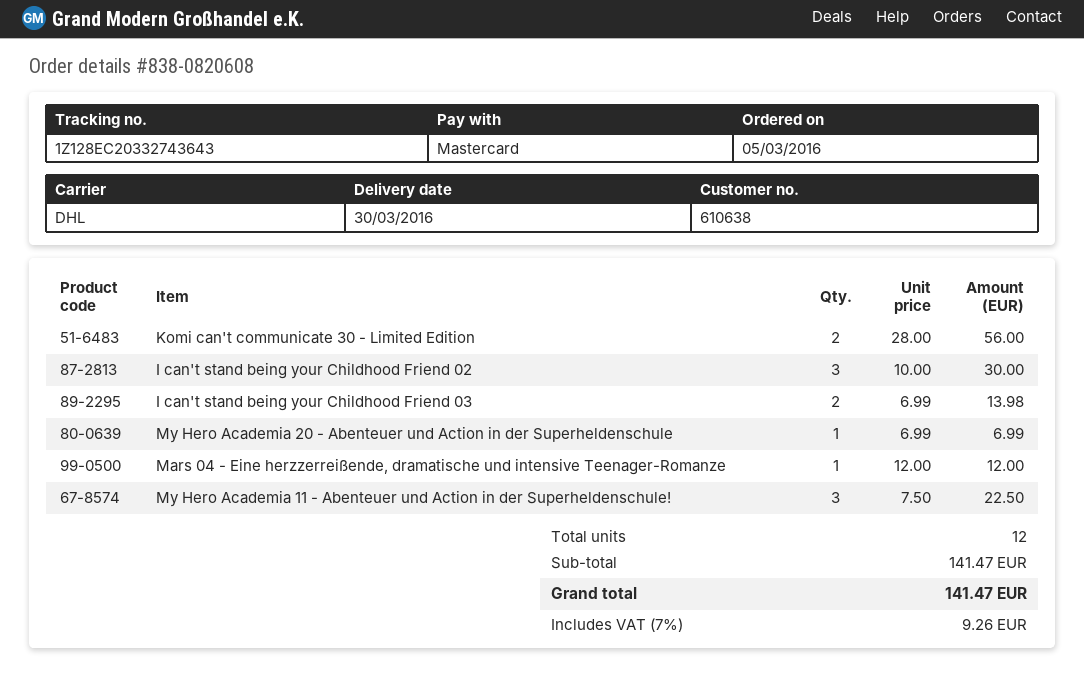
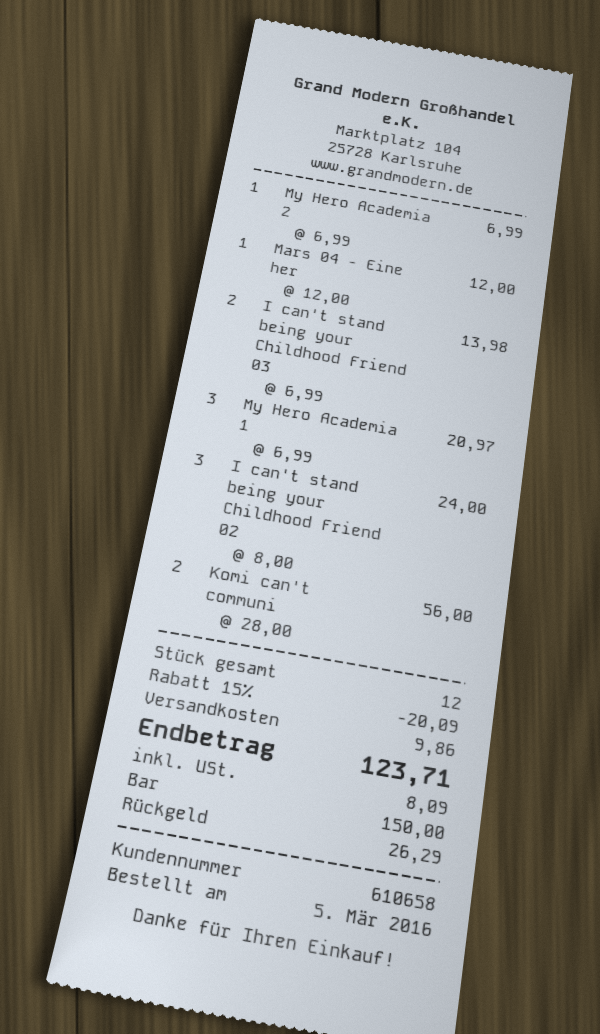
customer number: 610638 -> 610658
payment method: Mastercard -> cash
I can't stand being your Childhood Friend 02: 3 x 10.00 = 30.00 -> 3 x 8.00 = 24.00
My Hero Academia 11 - Abenteuer und Action in der Superheldenschule!: 3 x 7.50 = 22.50 -> 3 x 6.99 = 20.97
discount: none -> 15% = 20.09
shipping: none -> 9.86
tax: 9.26 -> 8.09
total: 141.47 -> 123.71

